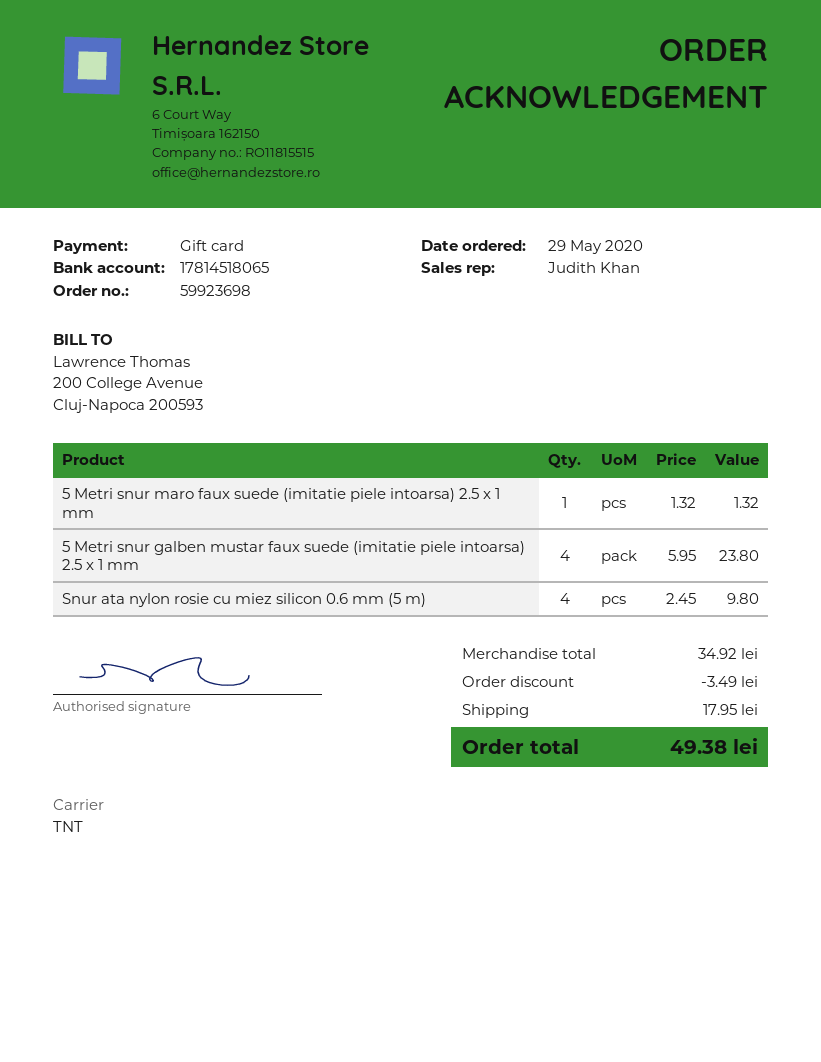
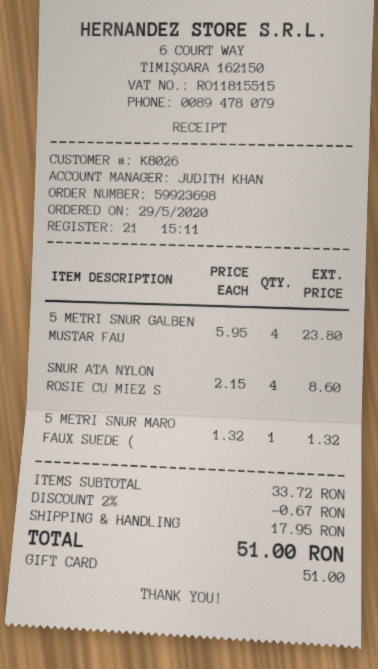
Snur ata nylon rosie cu miez silicon 0.6 mm (5 m): 4 x 2.45 = 9.80 -> 4 x 2.15 = 8.60
subtotal: 34.92 -> 33.72
discount: 3.49 -> 0.67
total: 49.38 -> 51.00

